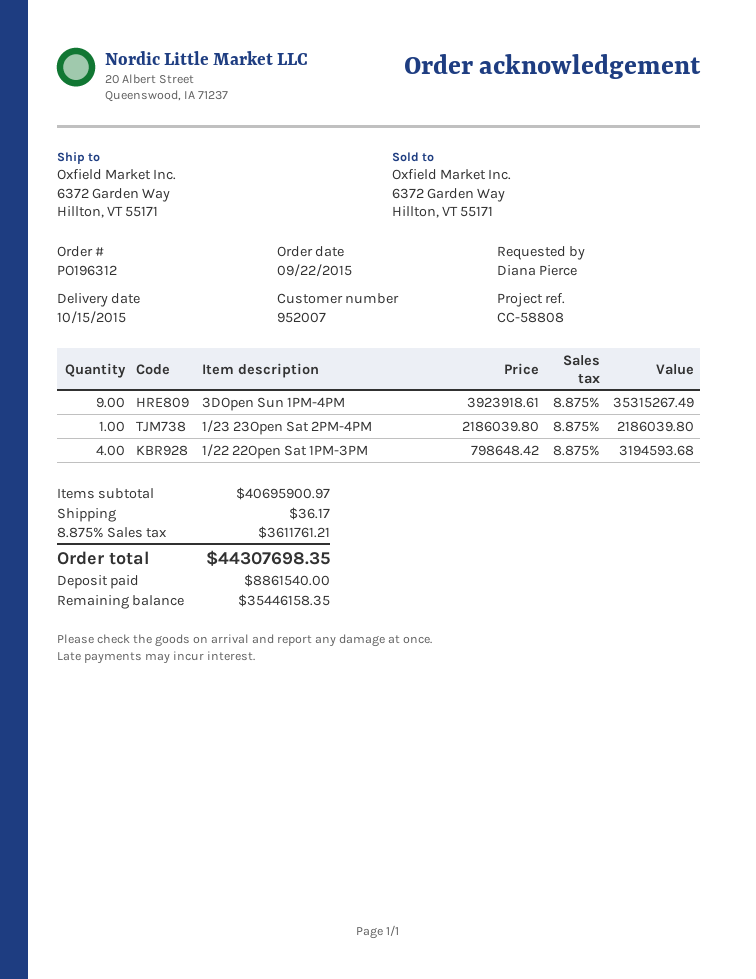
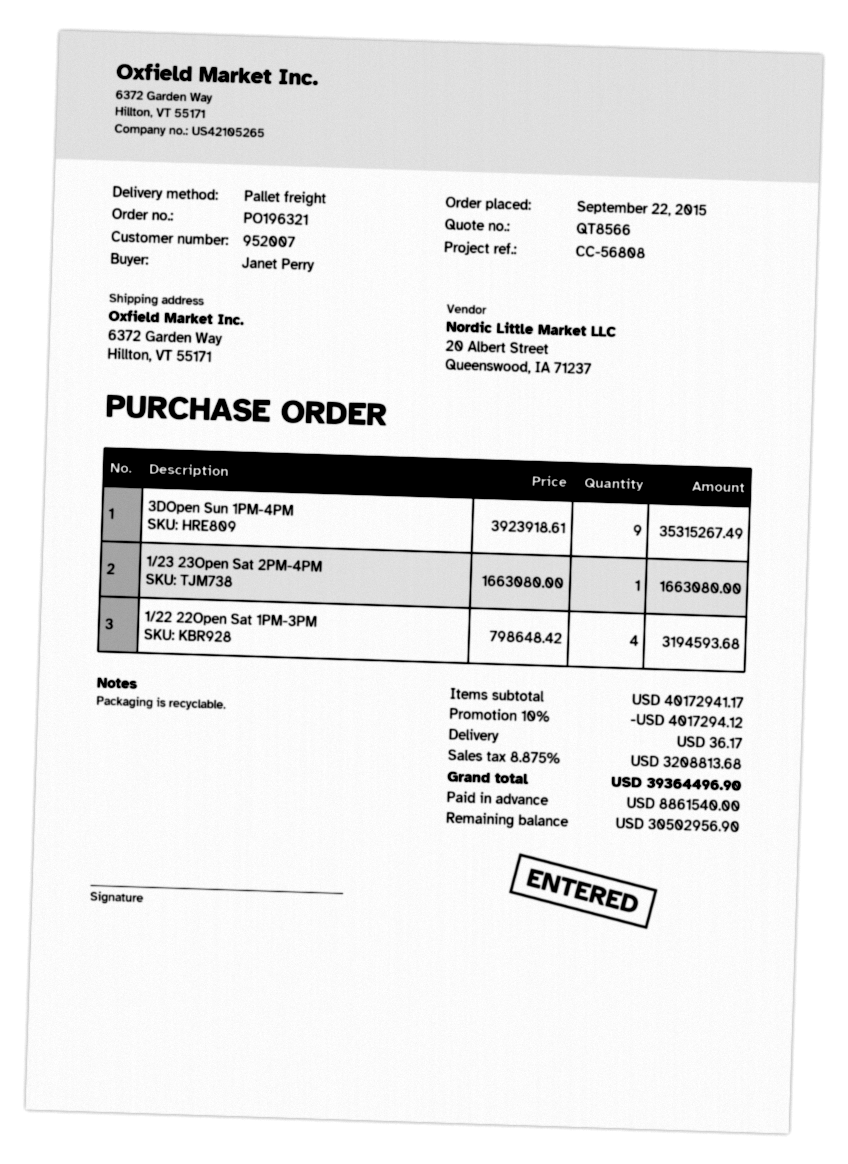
order number: PO196312 -> PO196321
reference: CC-58808 -> CC-56808
ordered by: Diana Pierce -> Janet Perry
1/23 23Open Sat 2PM-4PM: 1 x 2186039.80 = 2186039.80 -> 1 x 1663080.00 = 1663080.00
subtotal: 40695900.97 -> 40172941.17
discount: none -> 10% = 4017294.12
tax: 8.875% = 3611761.21 -> 8.875% = 3208813.68
total: 44307698.35 -> 39364496.90
balance: 35446158.35 -> 30502956.90

